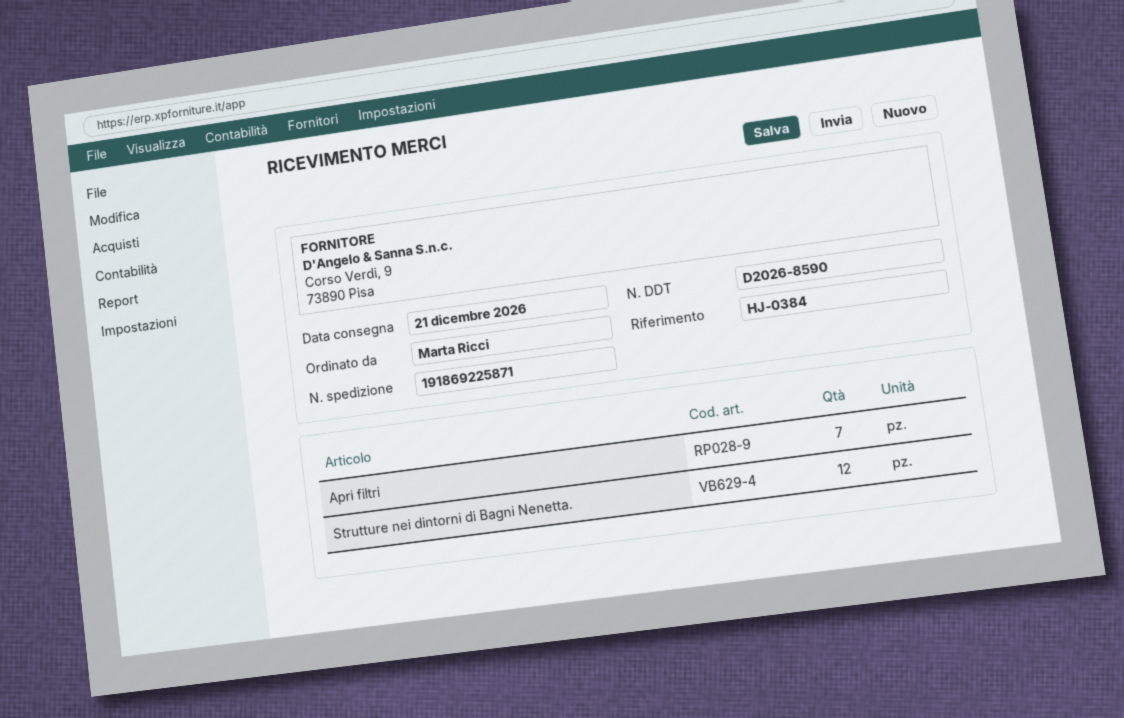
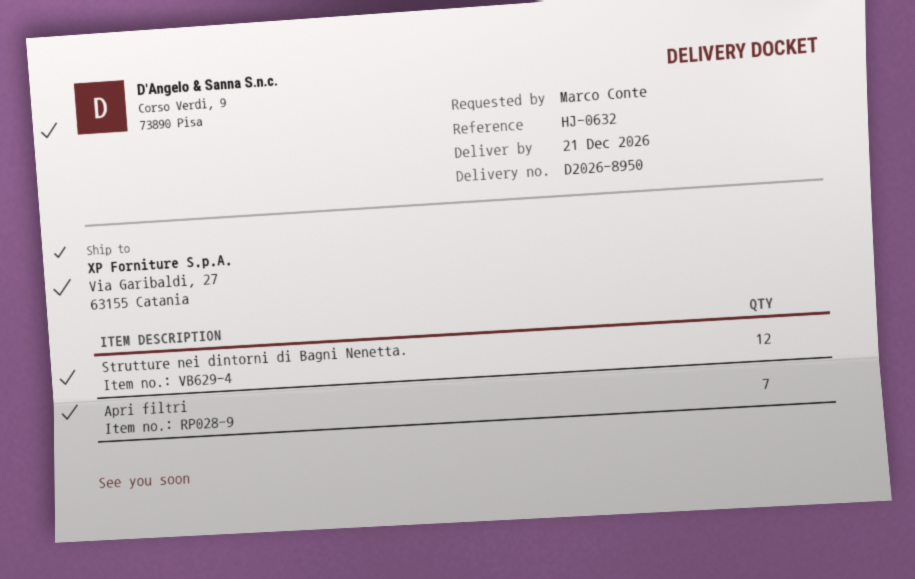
delivery note number: D2026-8590 -> D2026-8950
reference: HJ-0384 -> HJ-0632
ordered by: Marta Ricci -> Marco Conte

